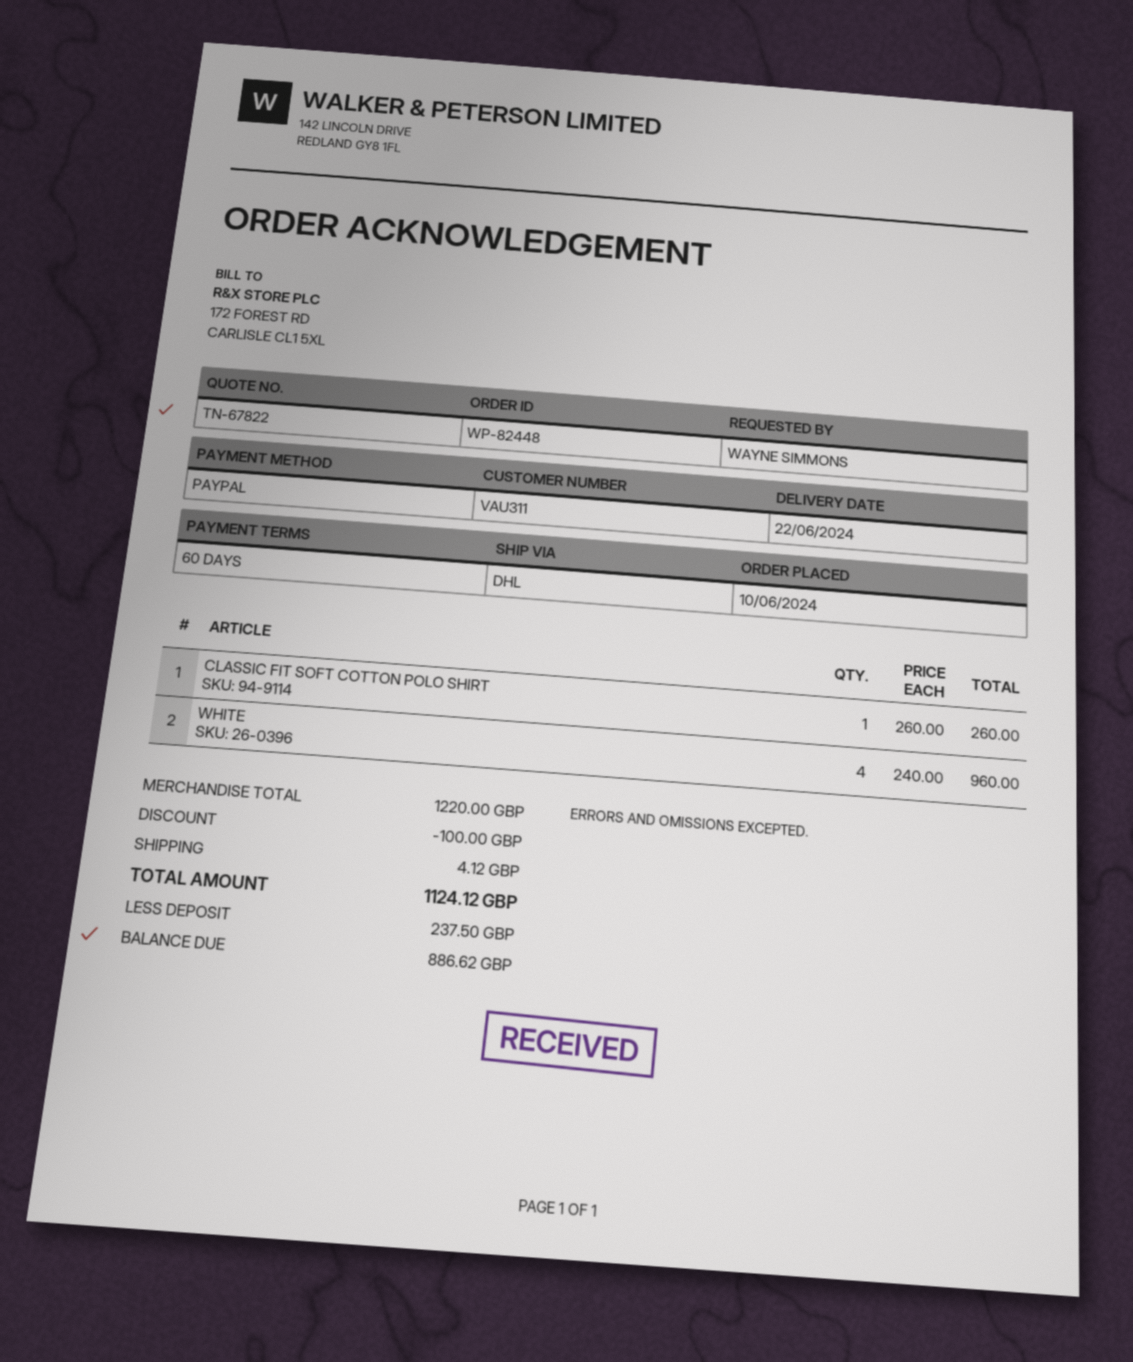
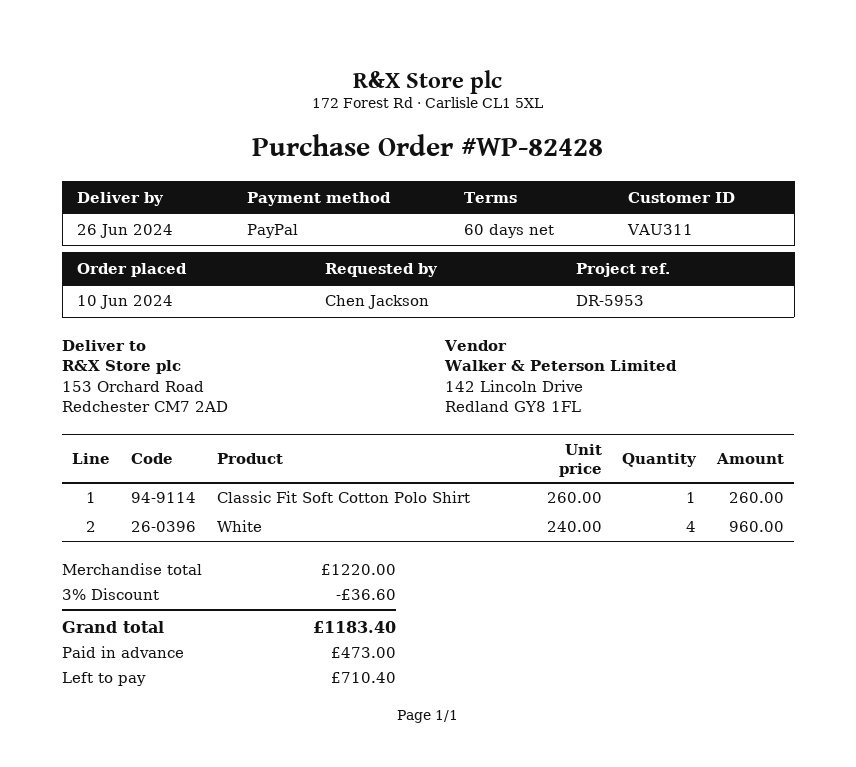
order number: WP-82448 -> WP-82428
delivery date: 2024-06-22 -> 2024-06-26
ordered by: WAYNE SIMMONS -> Chen Jackson
discount: 100.00 -> 36.60
shipping: 4.12 -> none
total: 1124.12 -> 1183.40
deposit: 237.50 -> 473.00
balance: 886.62 -> 710.40

